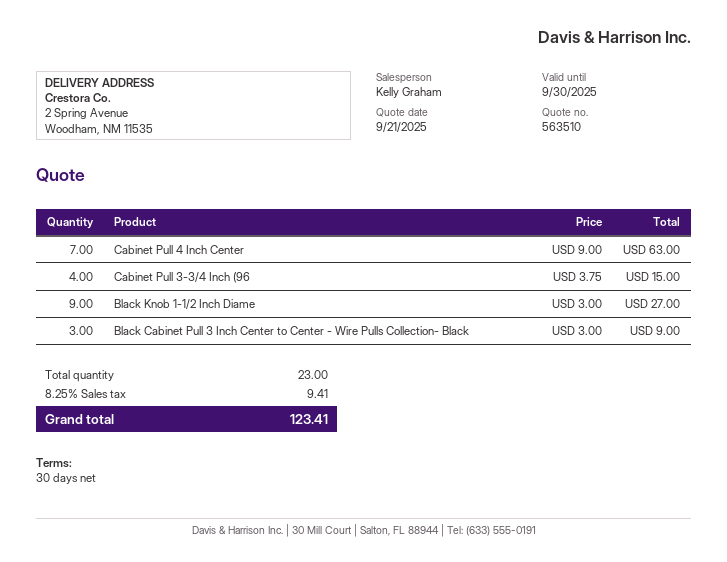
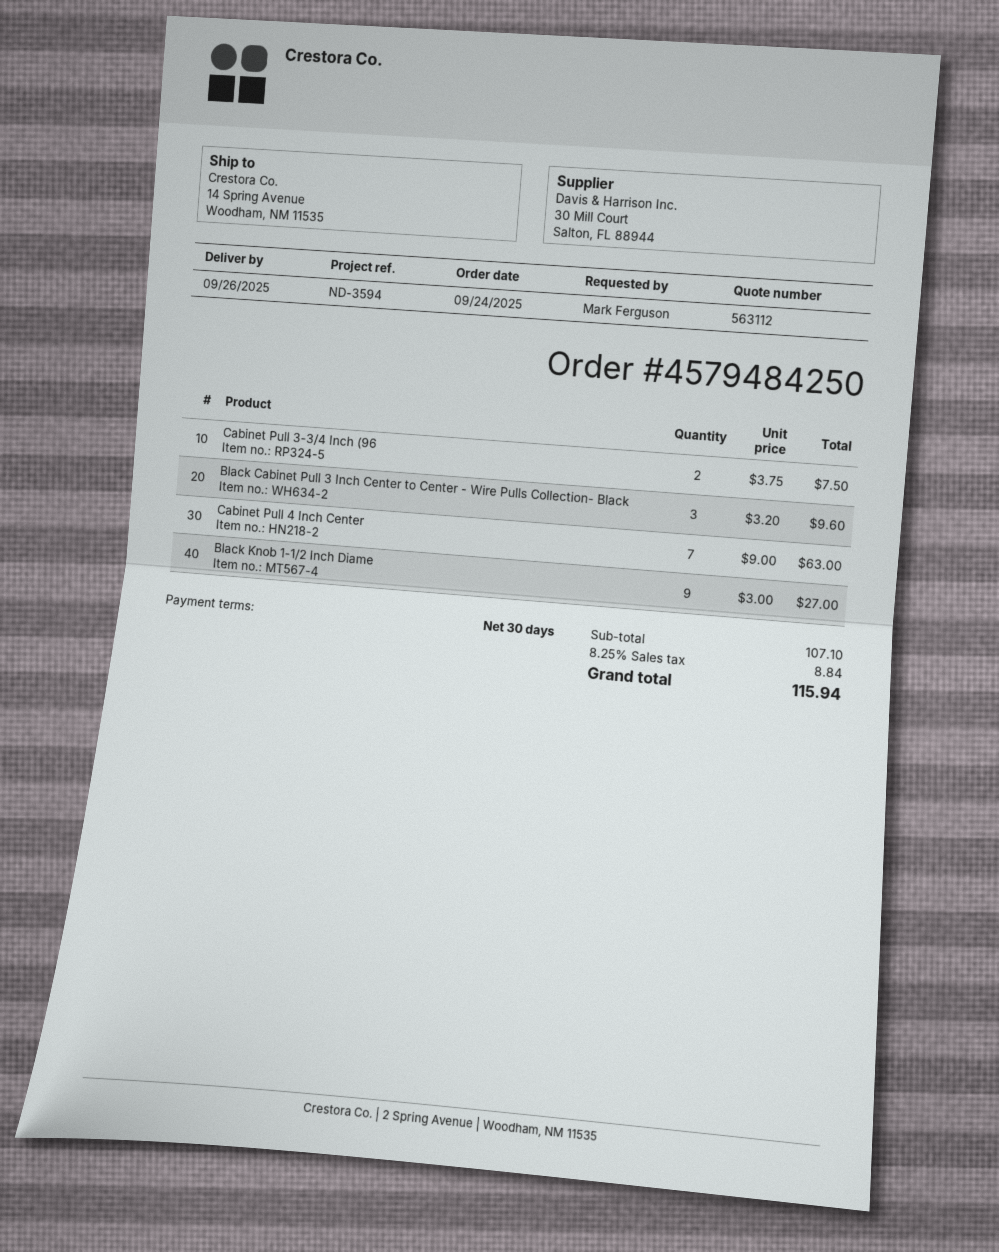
quote number: 563510 -> 563112
ship to: 2 Spring Avenue, Woodham, NM 11535 -> 14 Spring Avenue, Woodham, NM 11535
Cabinet Pull 3-3/4 Inch (96: 4 x 3.75 = 15.00 -> 2 x 3.75 = 7.50
Black Cabinet Pull 3 Inch Center to Center - Wire Pulls Collection- Black: 3 x 3.00 = 9.00 -> 3 x 3.20 = 9.60
tax: 8.25% = 9.41 -> 8.25% = 8.84
total: 123.41 -> 115.94

